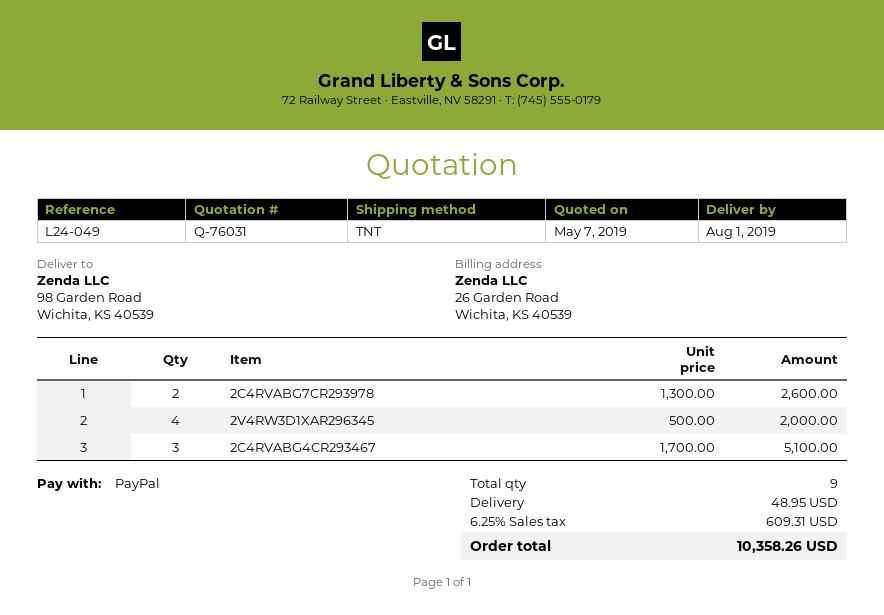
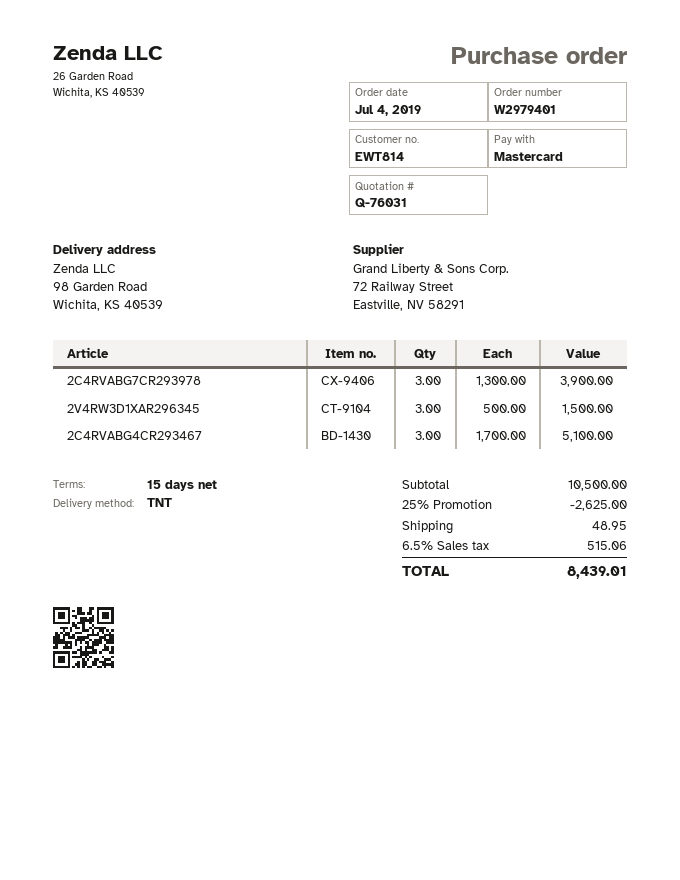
payment method: PayPal -> Mastercard
2C4RVABG7CR293978: 2 x 1300.00 = 2600.00 -> 3 x 1300.00 = 3900.00
2V4RW3D1XAR296345: 4 x 500.00 = 2000.00 -> 3 x 500.00 = 1500.00
discount: none -> 25% = 2625.00
tax: 6.25% = 609.31 -> 6.5% = 515.06
total: 10358.26 -> 8439.01

